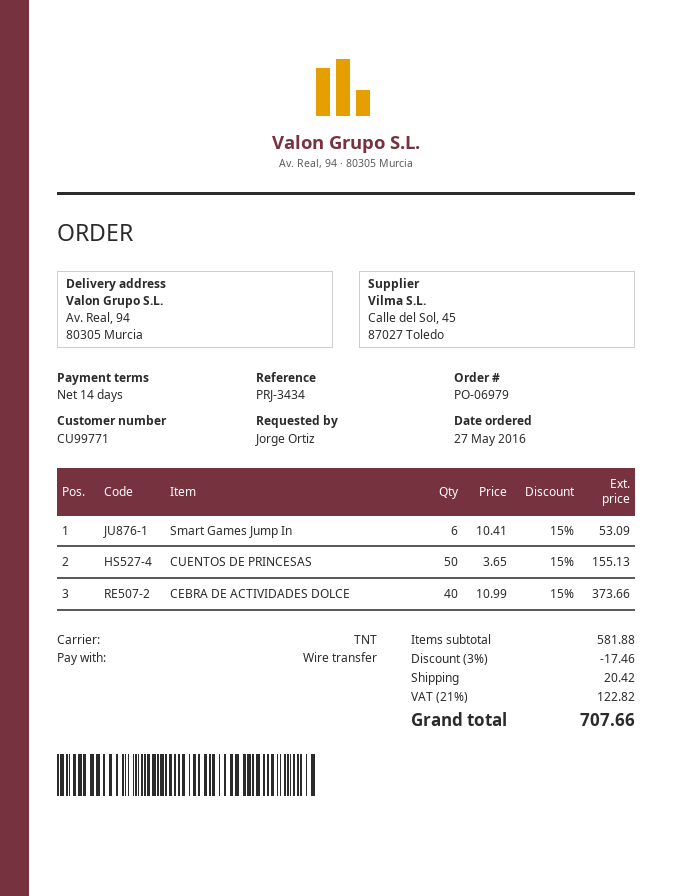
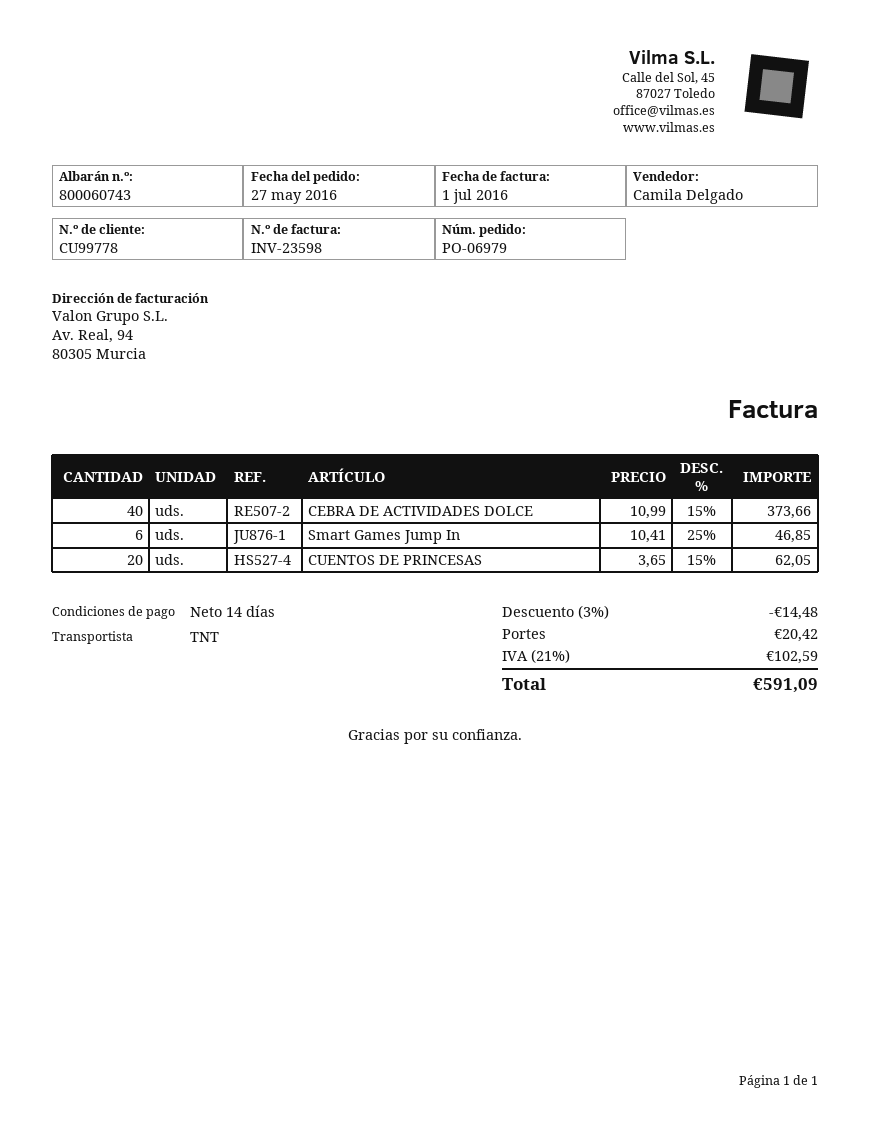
customer number: CU99771 -> CU99778
Smart Games Jump In: 6 x 10.41 - 15% = 53.09 -> 6 x 10.41 - 25% = 46.85
CUENTOS DE PRINCESAS: 50 x 3.65 - 15% = 155.13 -> 20 x 3.65 - 15% = 62.05
discount: 3% = 17.46 -> 3% = 14.48
tax: 21% = 122.82 -> 21% = 102.59
total: 707.66 -> 591.09

